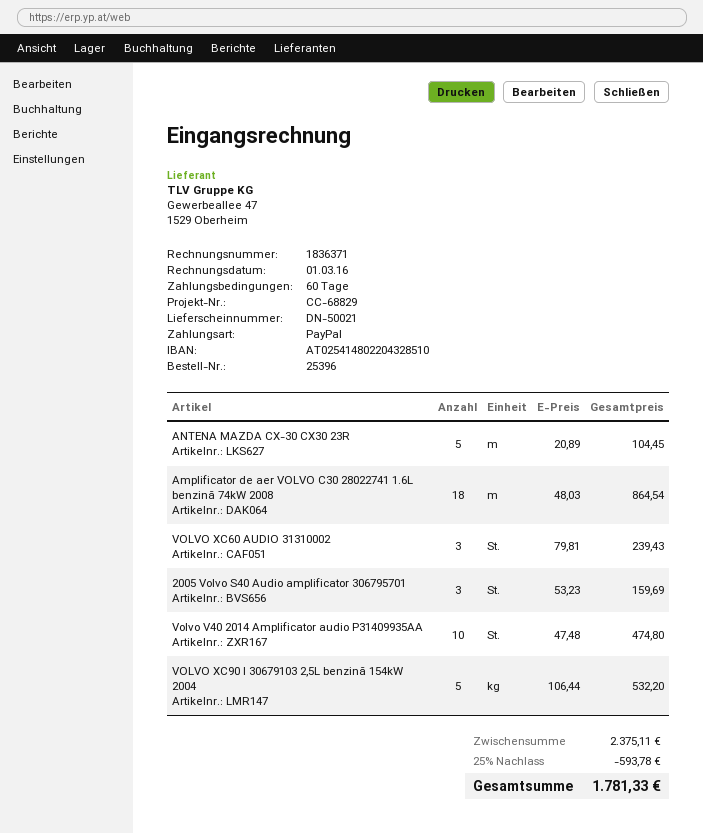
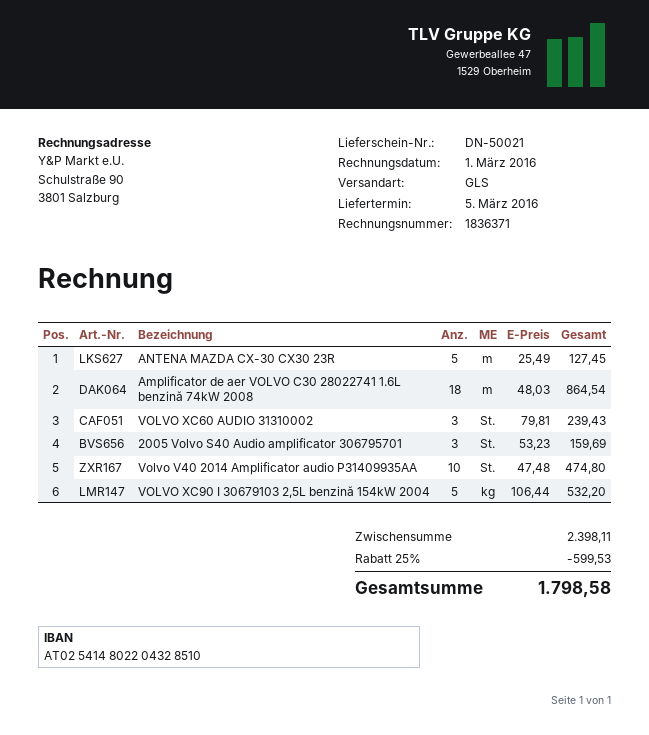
ANTENA MAZDA CX-30 CX30 23R: 5 x 20.89 = 104.45 -> 5 x 25.49 = 127.45
subtotal: 2375.11 -> 2398.11
discount: 25% = 593.78 -> 25% = 599.53
total: 1781.33 -> 1798.58

